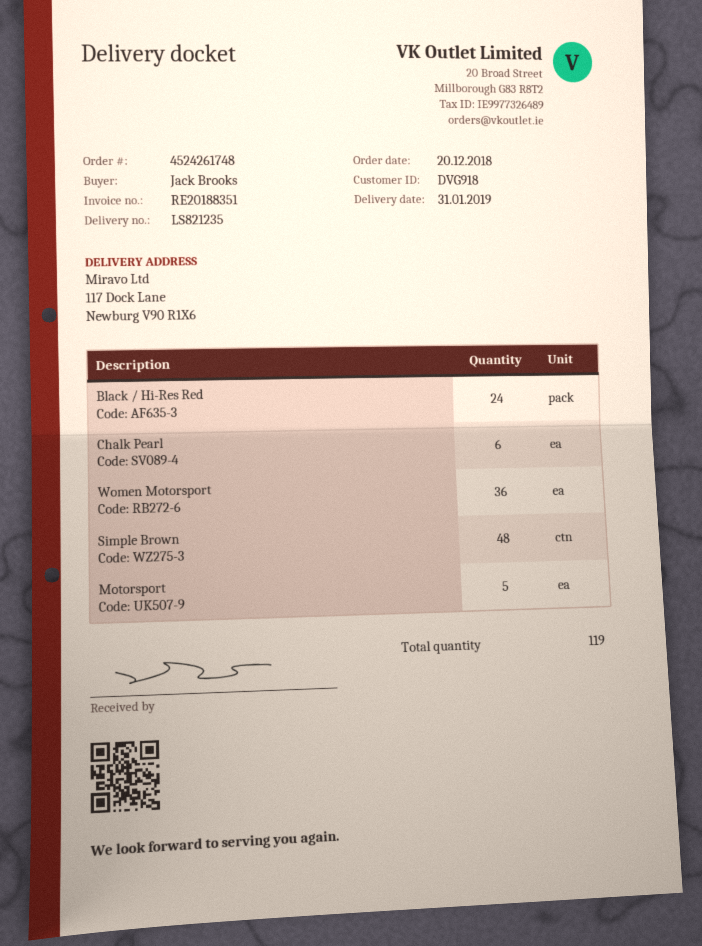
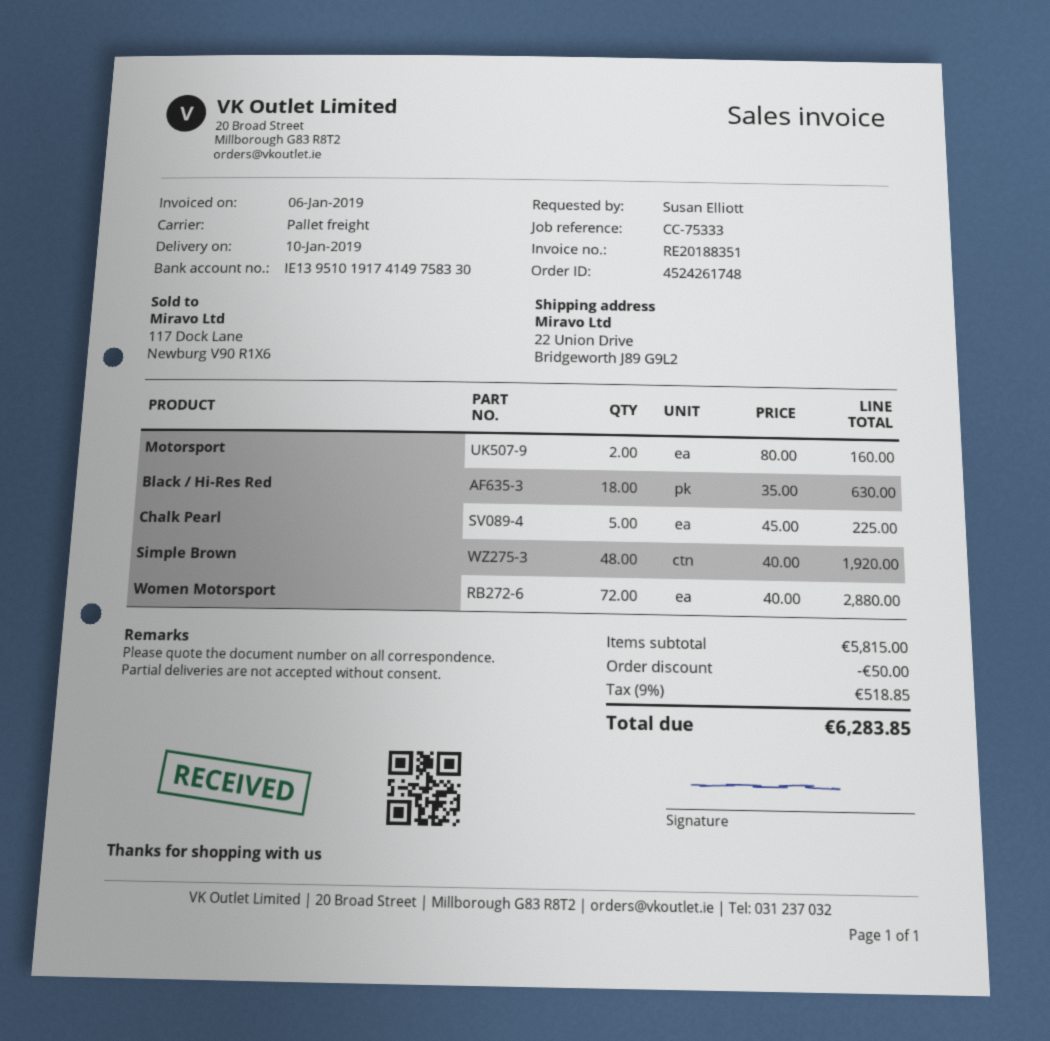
delivery date: 2019-01-31 -> 2019-01-10
ordered by: Jack Brooks -> Susan Elliott
ship to: 117 Dock Lane, Newburg V90 R1X6 -> 22 Union Drive, Bridgeworth J89 G9L2
Black / Hi-Res Red: 24 -> 18
Chalk Pearl: 6 -> 5
Women Motorsport: 36 -> 72
Motorsport: 5 -> 2

